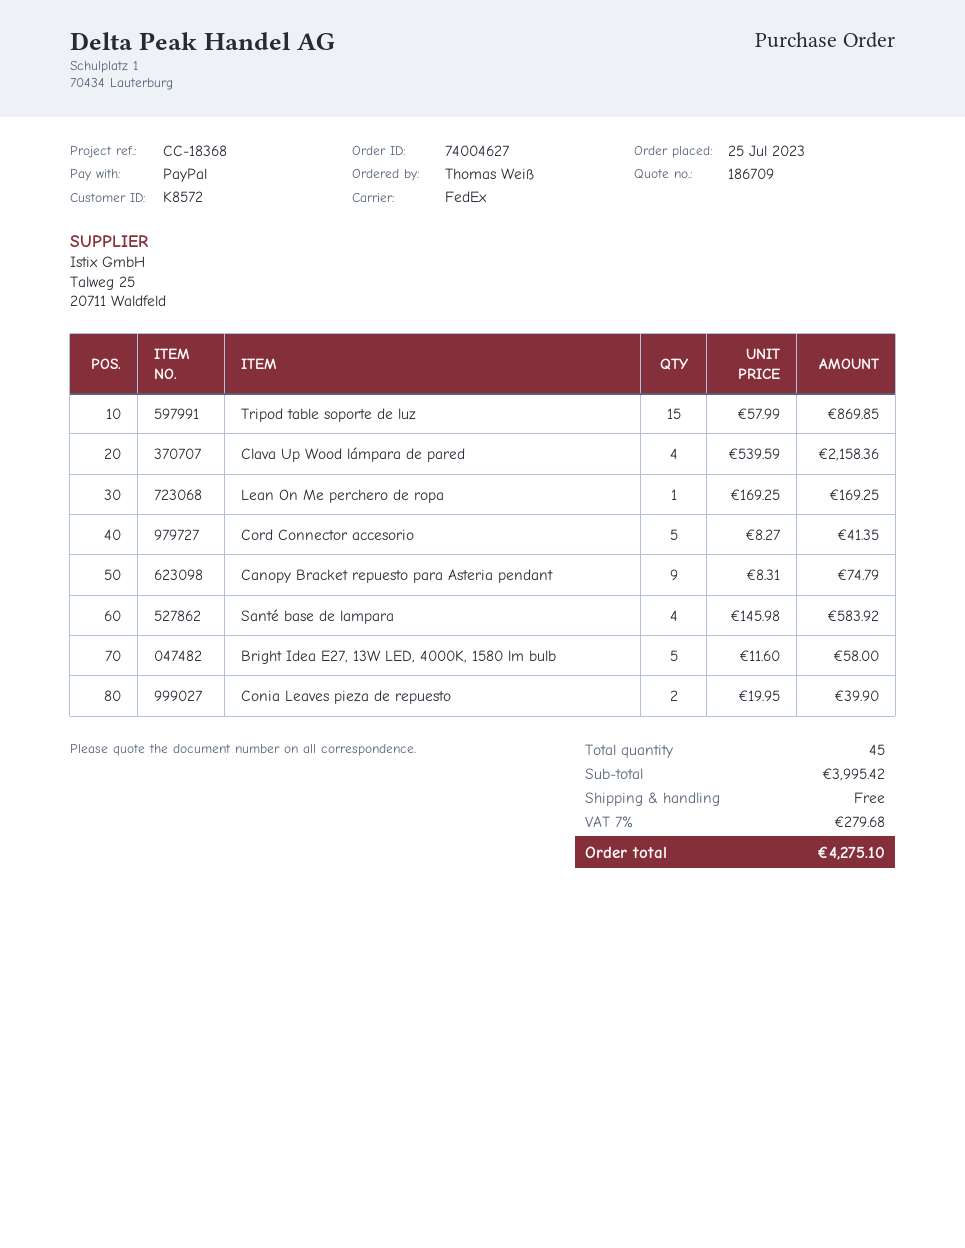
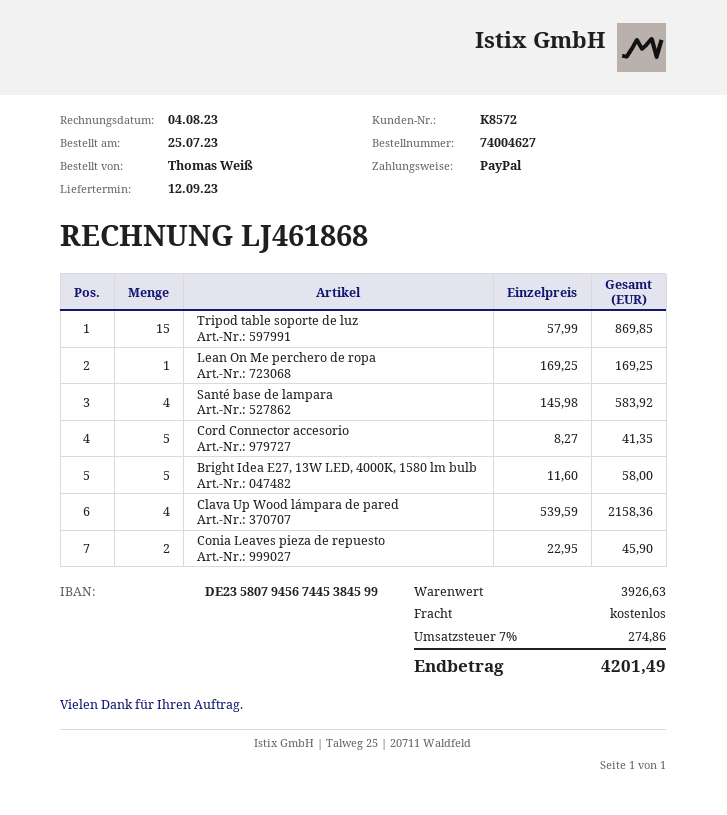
Canopy Bracket repuesto para Asteria pendant: 9 x 8.31 = 74.79 -> none
Conia Leaves pieza de repuesto: 2 x 19.95 = 39.90 -> 2 x 22.95 = 45.90
subtotal: 3995.42 -> 3926.63
tax: 7% = 279.68 -> 7% = 274.86
total: 4275.10 -> 4201.49

